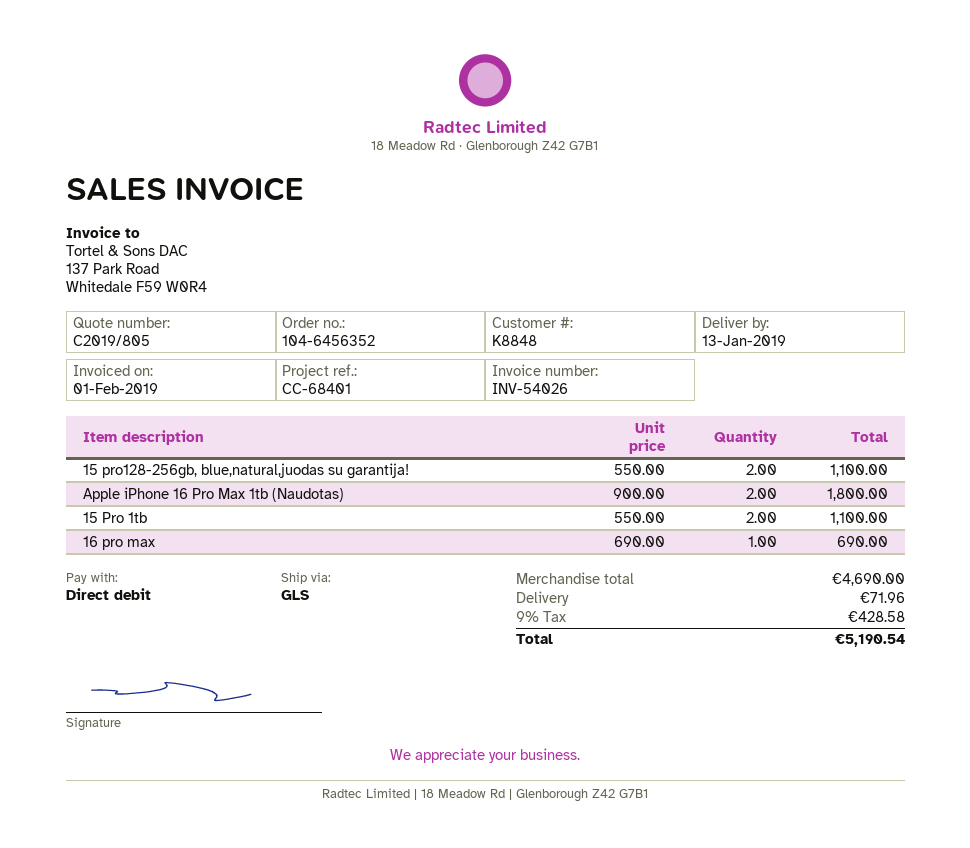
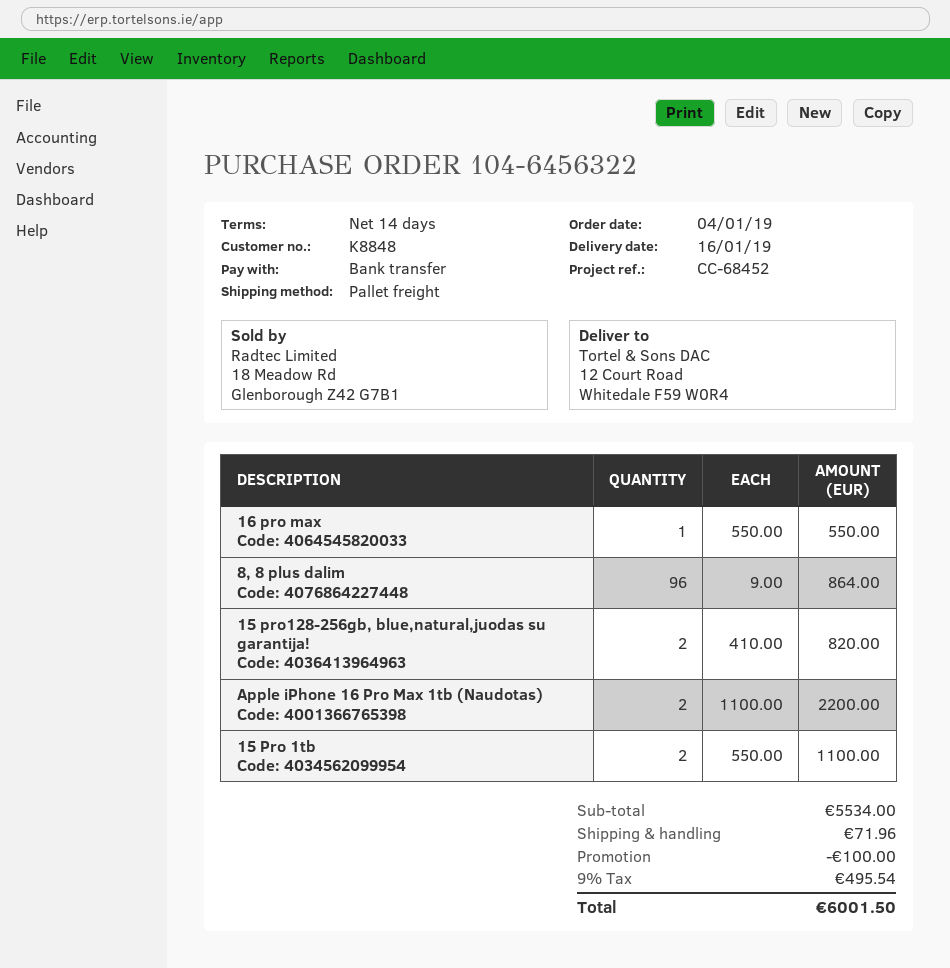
order number: 104-6456352 -> 104-6456322
delivery date: 2019-01-13 -> 2019-01-16
reference: CC-68401 -> CC-68452
payment method: direct debit -> bank transfer
shipping method: GLS -> pallet freight
15 pro128-256gb, blue,natural,juodas su garantija!: 2 x 550.00 = 1100.00 -> 2 x 410.00 = 820.00
Apple iPhone 16 Pro Max 1tb (Naudotas): 2 x 900.00 = 1800.00 -> 2 x 1100.00 = 2200.00
16 pro max: 1 x 690.00 = 690.00 -> 1 x 550.00 = 550.00
8, 8 plus dalim: none -> 96 x 9.00 = 864.00
subtotal: 4690.00 -> 5534.00
discount: none -> 100.00
tax: 9% = 428.58 -> 9% = 495.54
total: 5190.54 -> 6001.50

